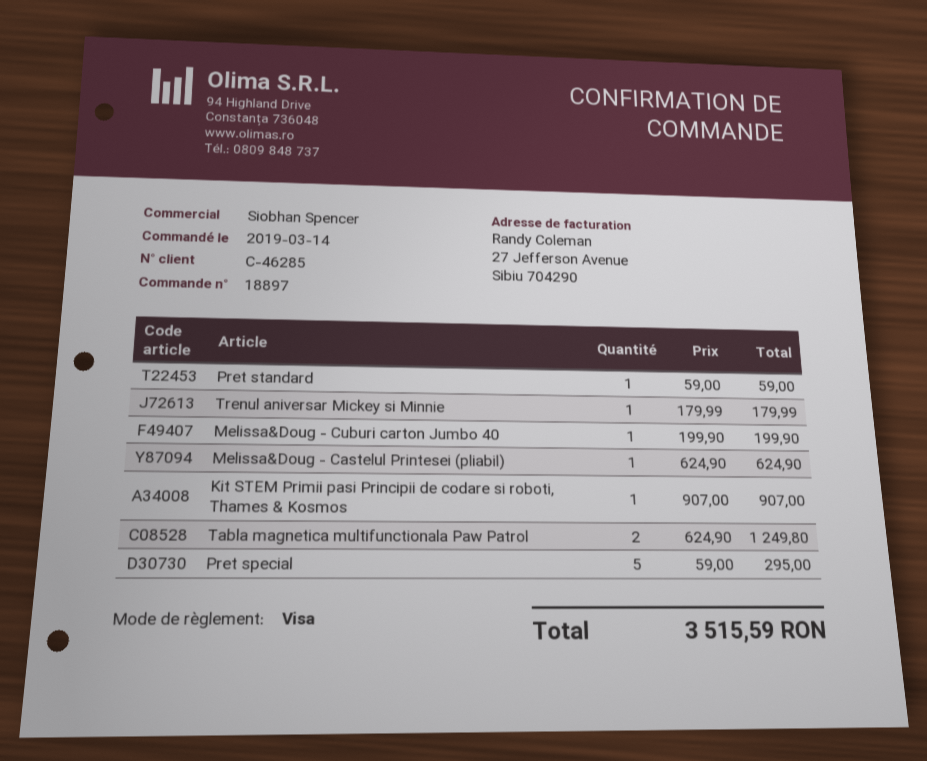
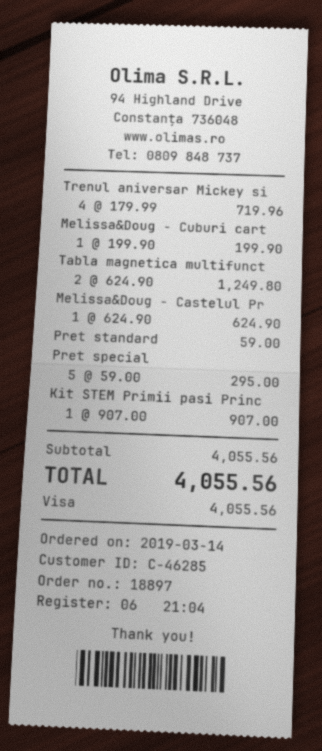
Trenul aniversar Mickey si Minnie: 1 x 179.99 = 179.99 -> 4 x 179.99 = 719.96
total: 3515.59 -> 4055.56

